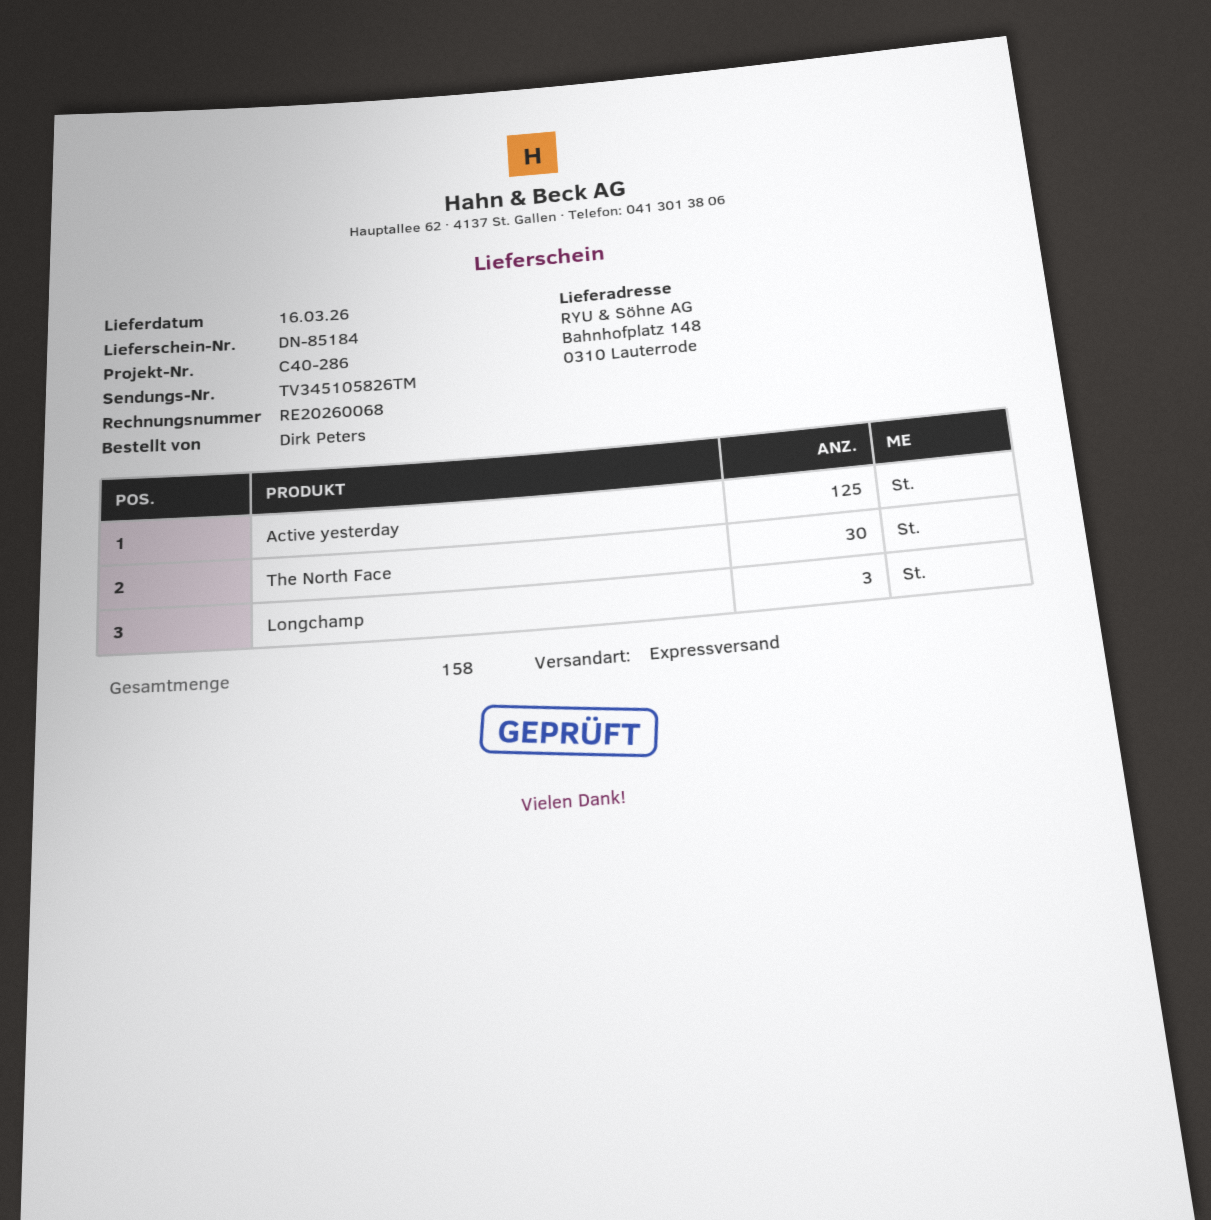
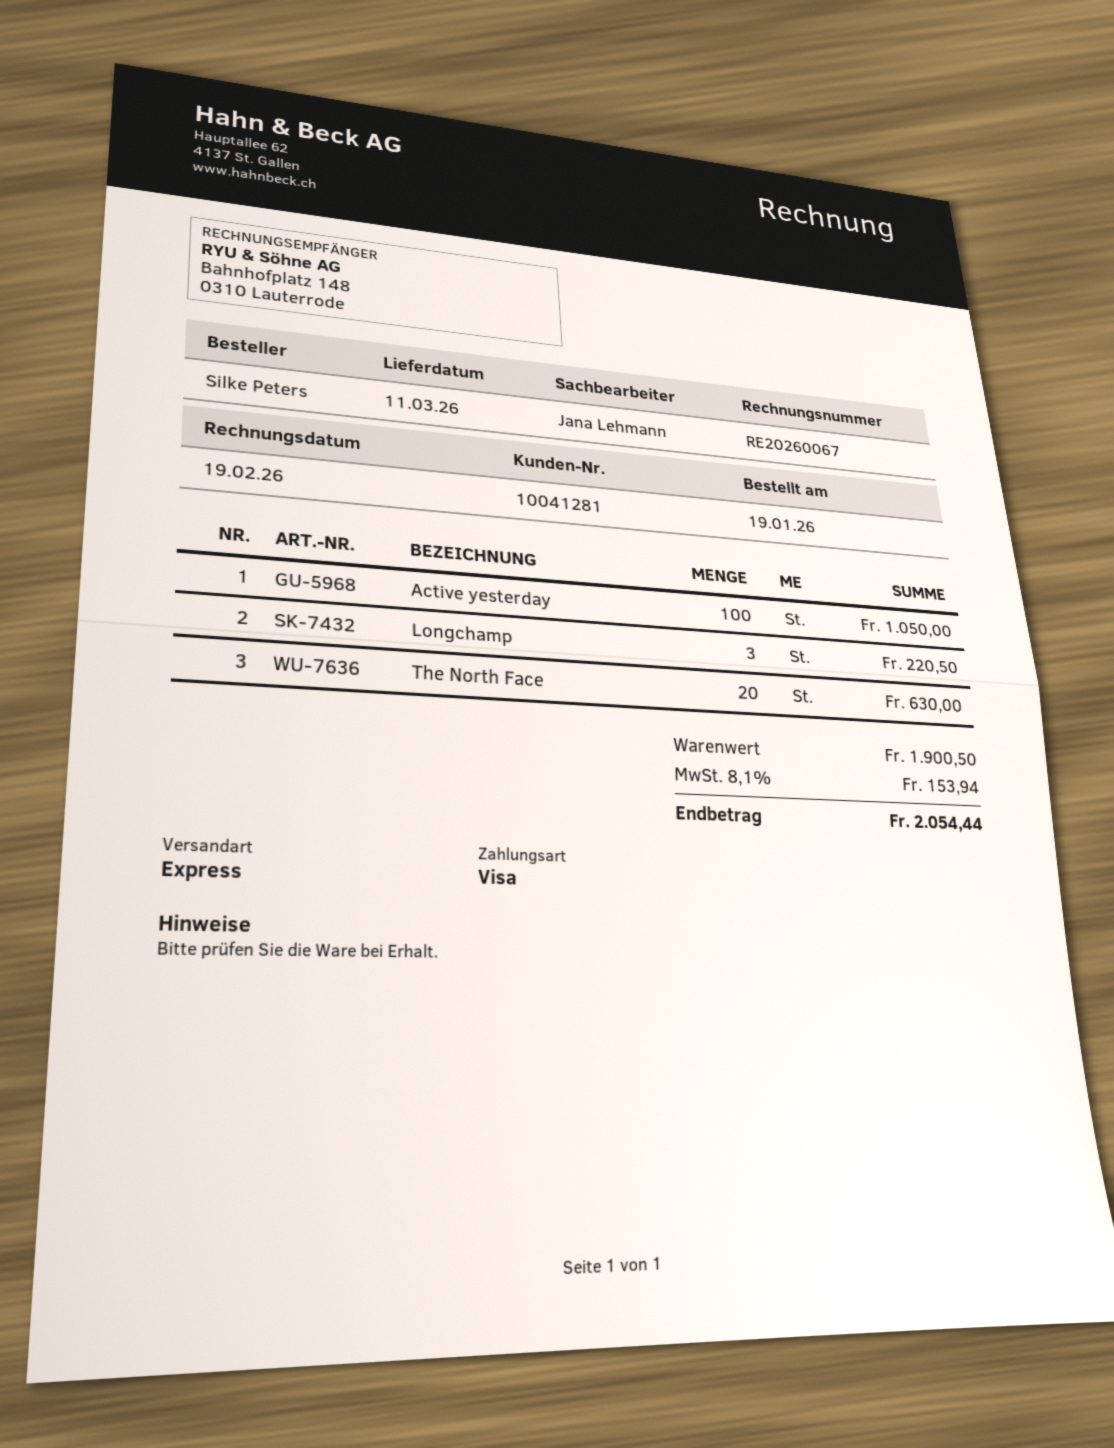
delivery date: 2026-03-16 -> 2026-03-11
invoice number: RE20260068 -> RE20260067
ordered by: Dirk Peters -> Silke Peters
Active yesterday: 125 -> 100
The North Face: 30 -> 20

